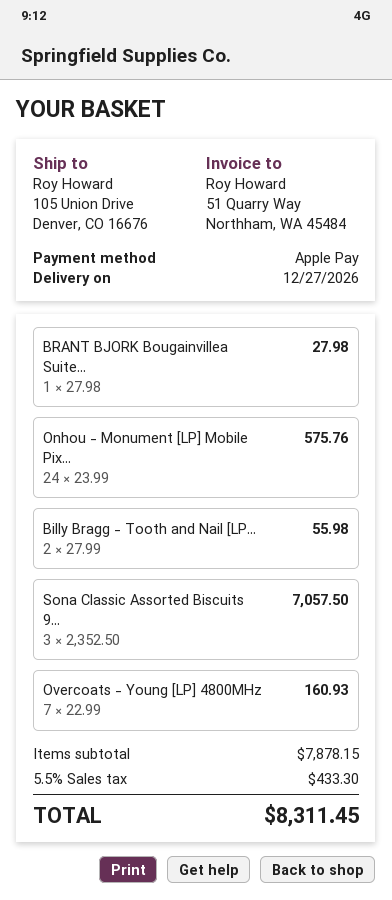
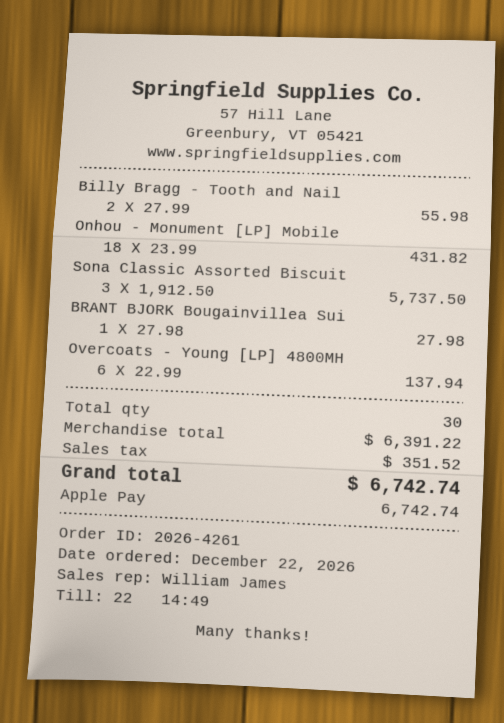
Onhou - Monument [LP] Mobile Pix...: 24 x 23.99 = 575.76 -> 18 x 23.99 = 431.82
Sona Classic Assorted Biscuits 9...: 3 x 2352.50 = 7057.50 -> 3 x 1912.50 = 5737.50
Overcoats - Young [LP] 4800MHz: 7 x 22.99 = 160.93 -> 6 x 22.99 = 137.94
subtotal: 7878.15 -> 6391.22
tax: 433.30 -> 351.52
total: 8311.45 -> 6742.74

